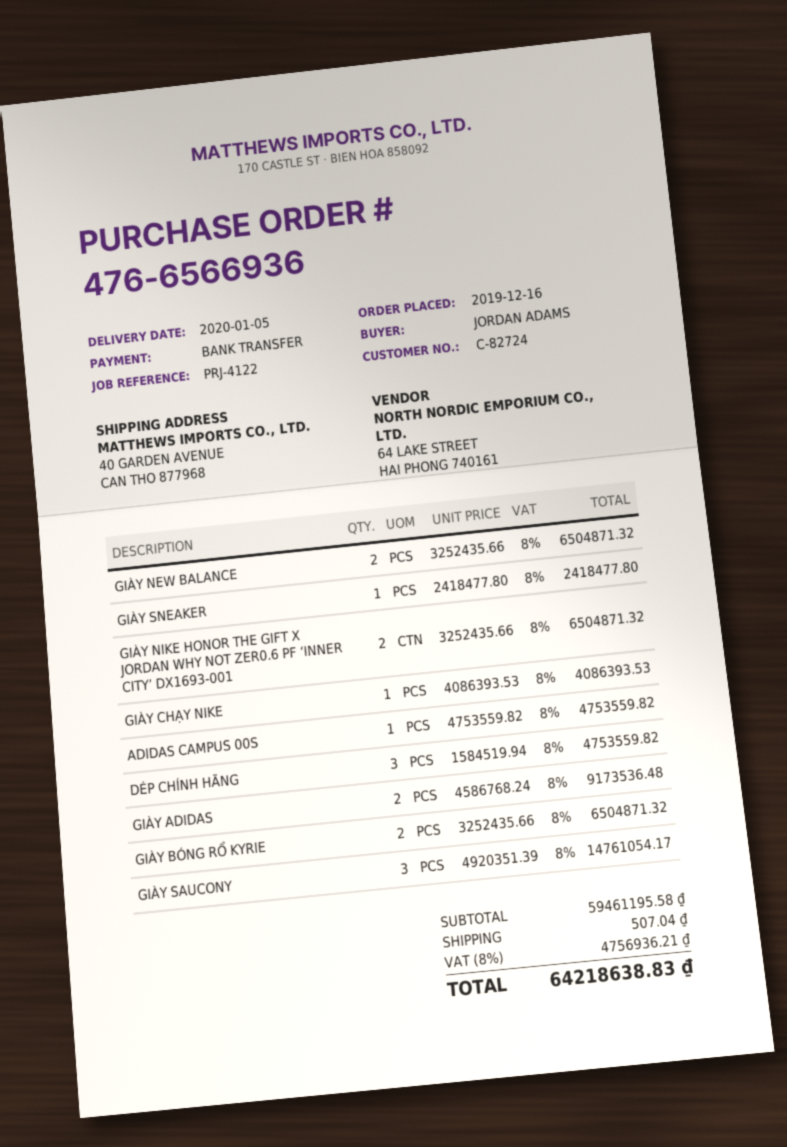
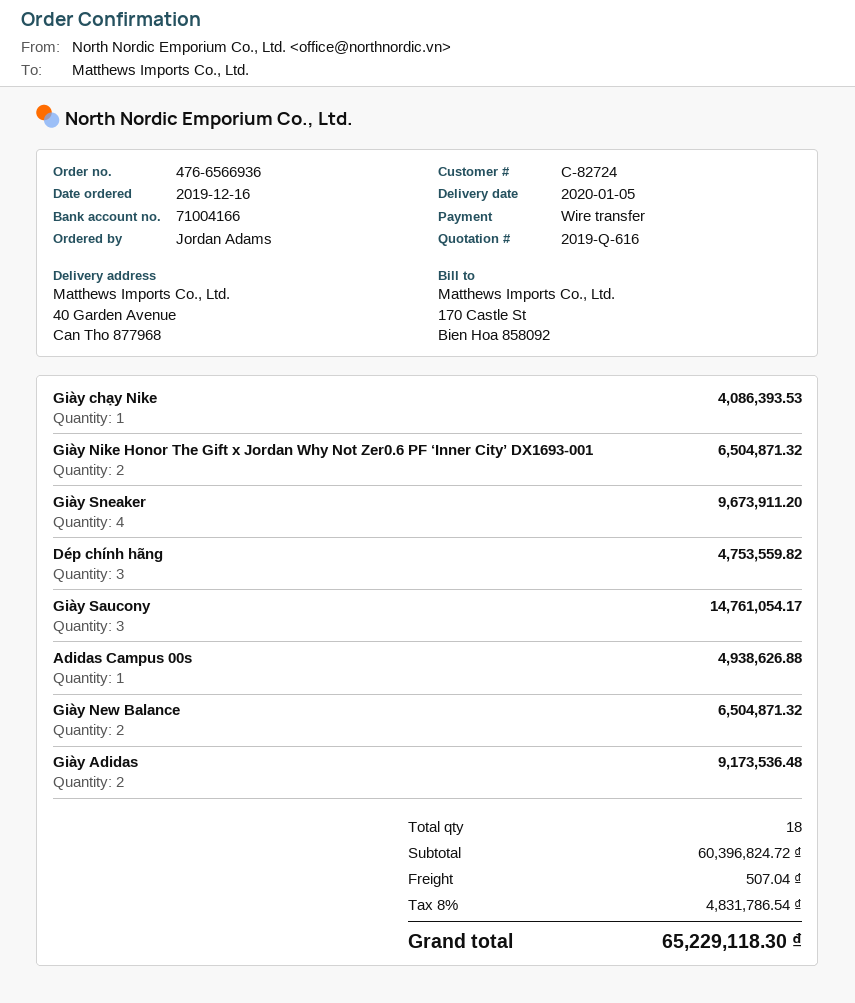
GIÀY SNEAKER: 1 for 2418477.80 -> 4 for 9673911.20
ADIDAS CAMPUS 00S: 1 for 4753559.82 -> 1 for 4938626.88
GIÀY BÓNG RỔ KYRIE: 2 for 6504871.32 -> none
subtotal: 59461195.58 -> 60396824.72
tax: 8% = 4756936.21 -> 8% = 4831786.54
total: 64218638.83 -> 65229118.30

